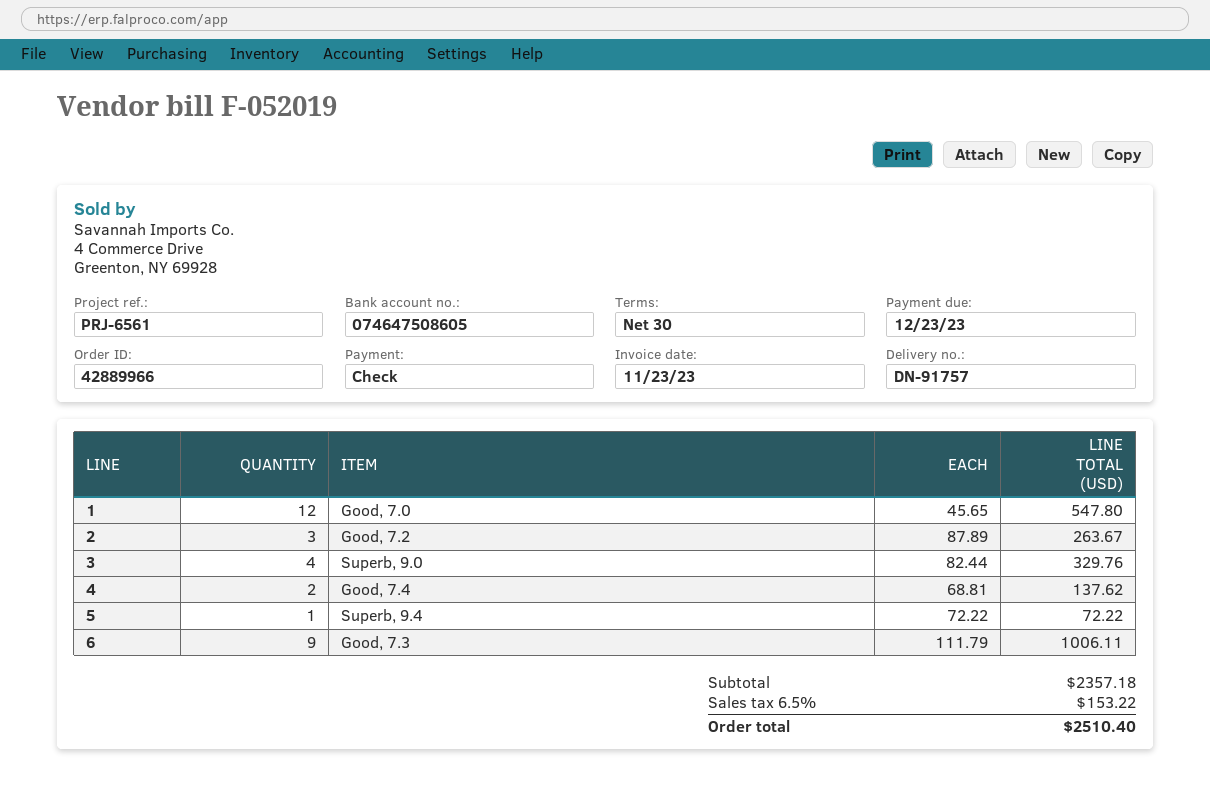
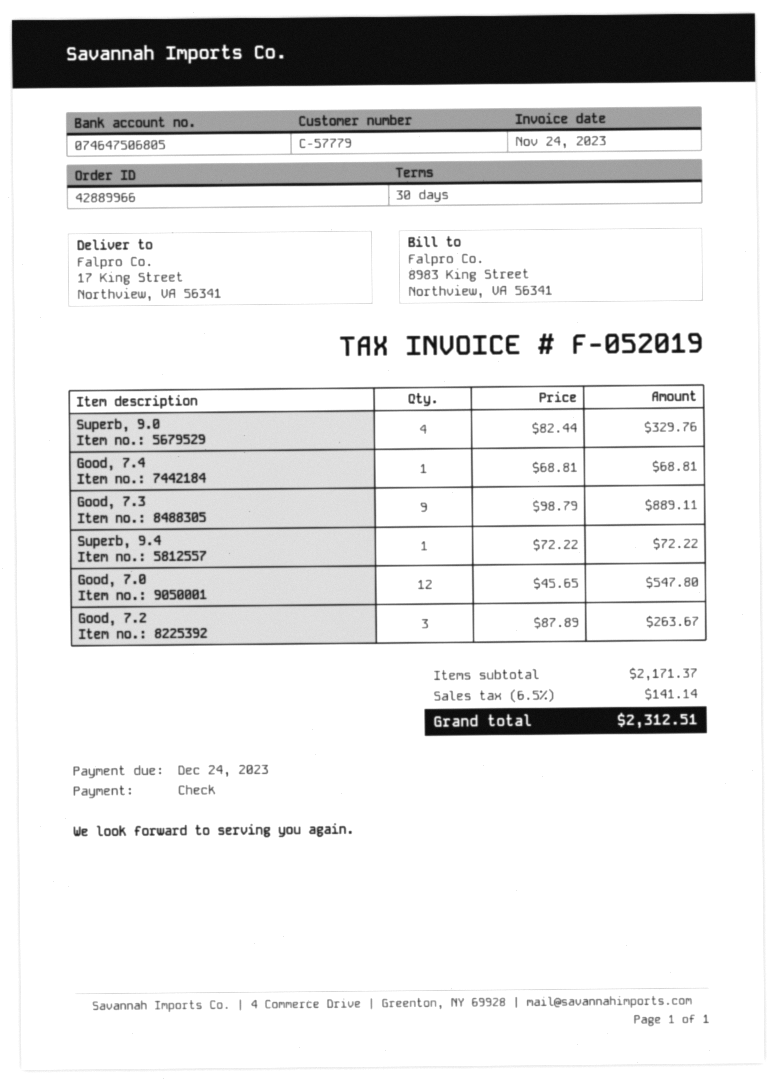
invoice date: 2023-11-23 -> 2023-11-24
due date: 2023-12-23 -> 2023-12-24
bank account: 074647508605 -> 074647506805
Good, 7.4: 2 x 68.81 = 137.62 -> 1 x 68.81 = 68.81
Good, 7.3: 9 x 111.79 = 1006.11 -> 9 x 98.79 = 889.11
subtotal: 2357.18 -> 2171.37
tax: 6.5% = 153.22 -> 6.5% = 141.14
total: 2510.40 -> 2312.51

